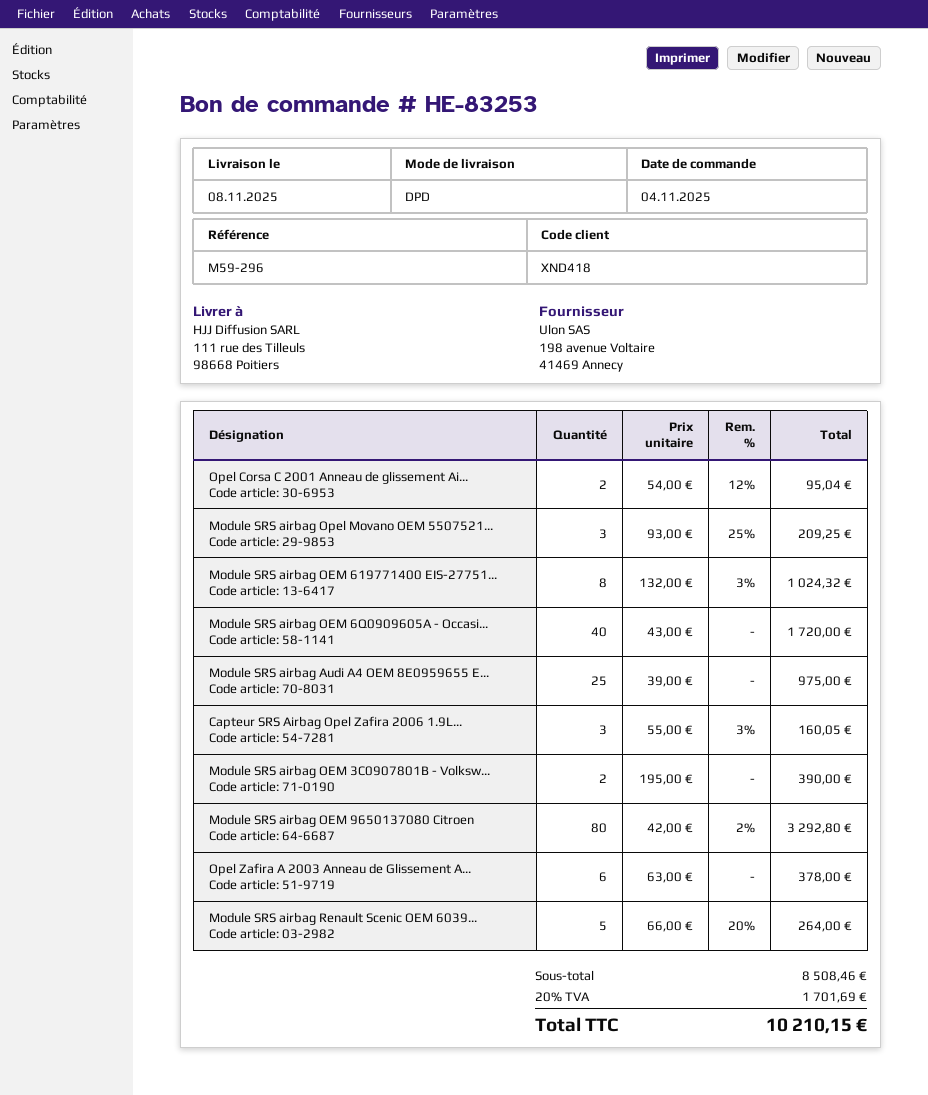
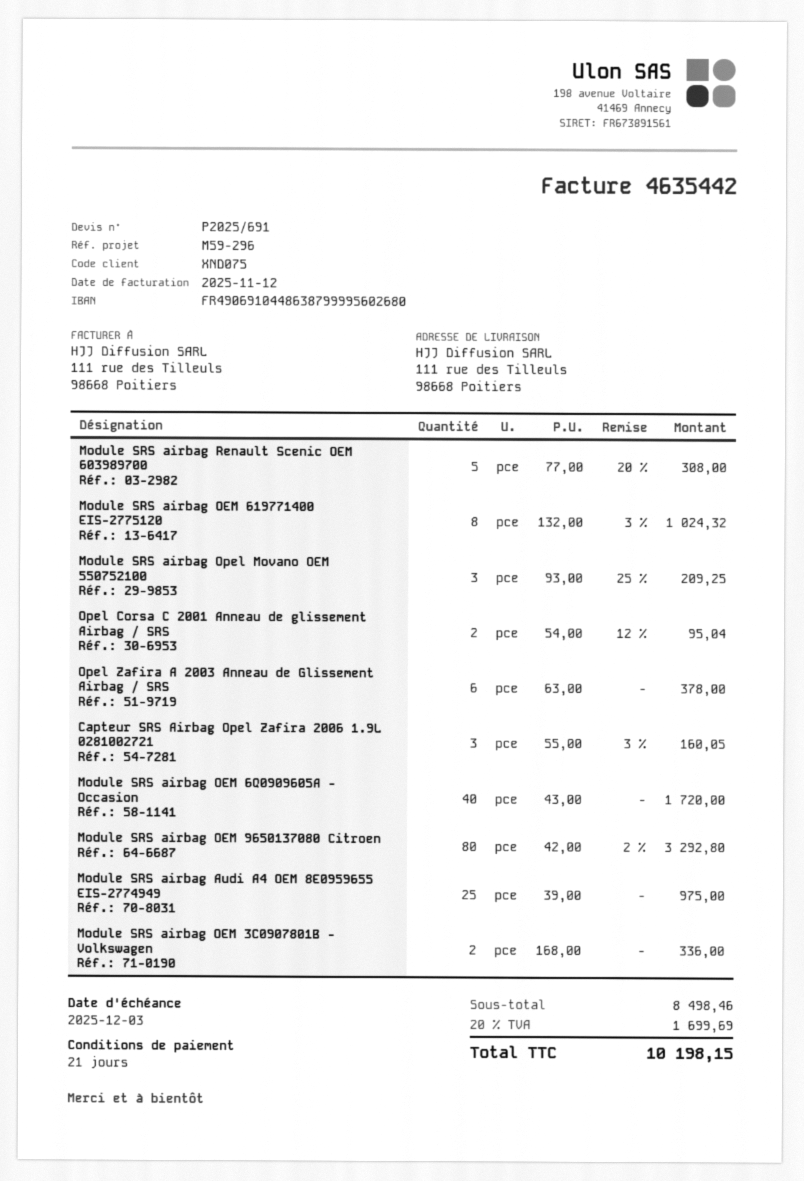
customer number: XND418 -> XND075
Module SRS airbag OEM 3C0907801B - Volksw...: 2 x 195.00 = 390.00 -> 2 x 168.00 = 336.00
Module SRS airbag Renault Scenic OEM 6039...: 5 x 66.00 - 20% = 264.00 -> 5 x 77.00 - 20% = 308.00
subtotal: 8508.46 -> 8498.46
tax: 20% = 1701.69 -> 20% = 1699.69
total: 10210.15 -> 10198.15

